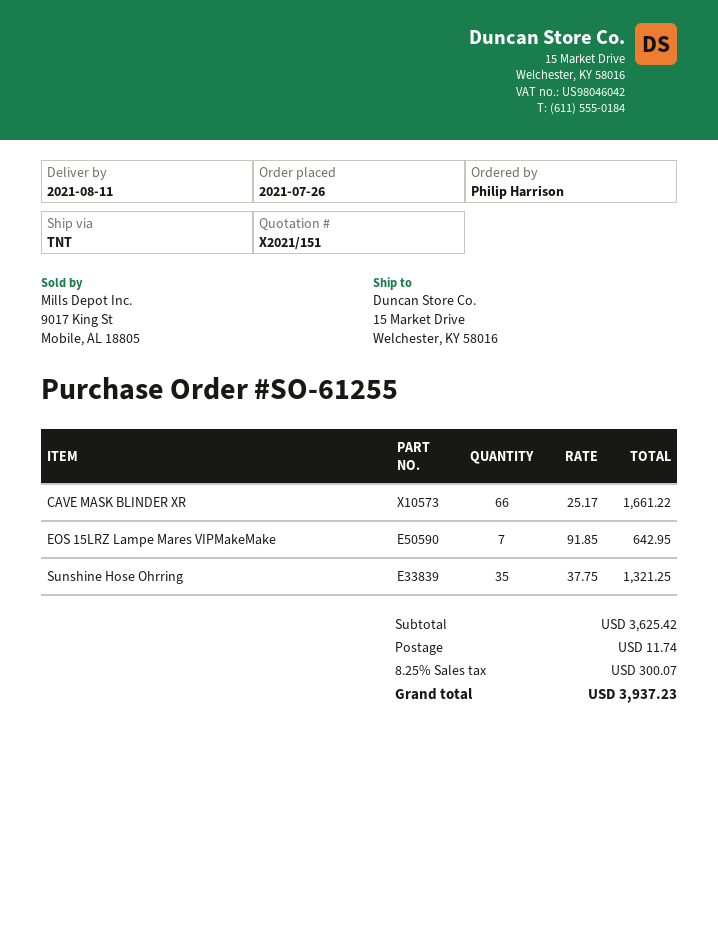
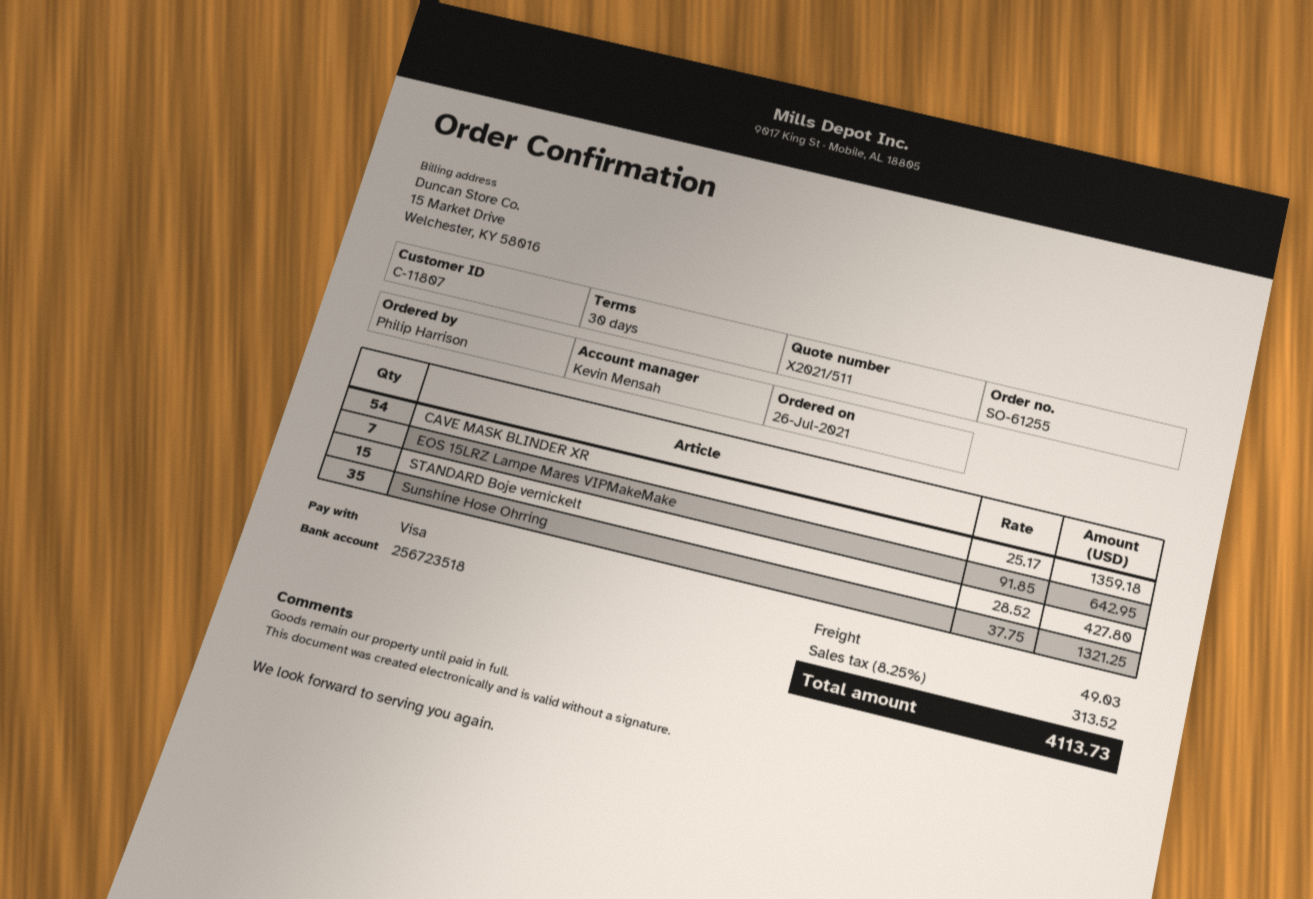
quote number: X2021/151 -> X2021/511
CAVE MASK BLINDER XR: 66 x 25.17 = 1661.22 -> 54 x 25.17 = 1359.18
STANDARD Boje vernickelt: none -> 15 x 28.52 = 427.80
shipping: 11.74 -> 49.03
tax: 8.25% = 300.07 -> 8.25% = 313.52
total: 3937.23 -> 4113.73

